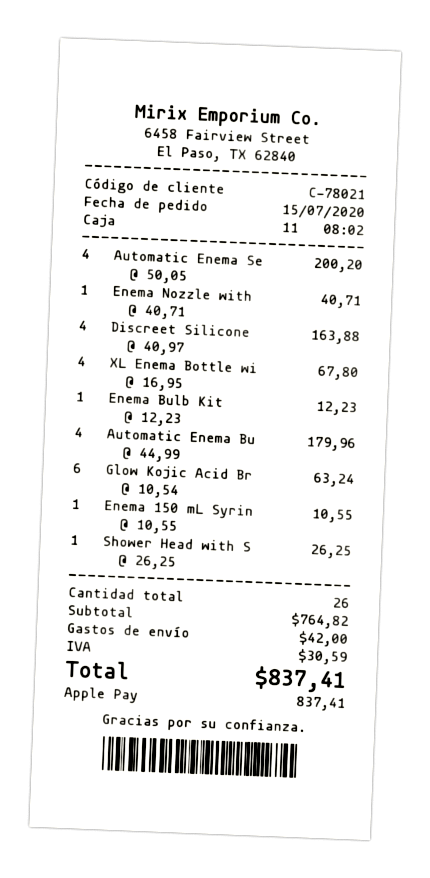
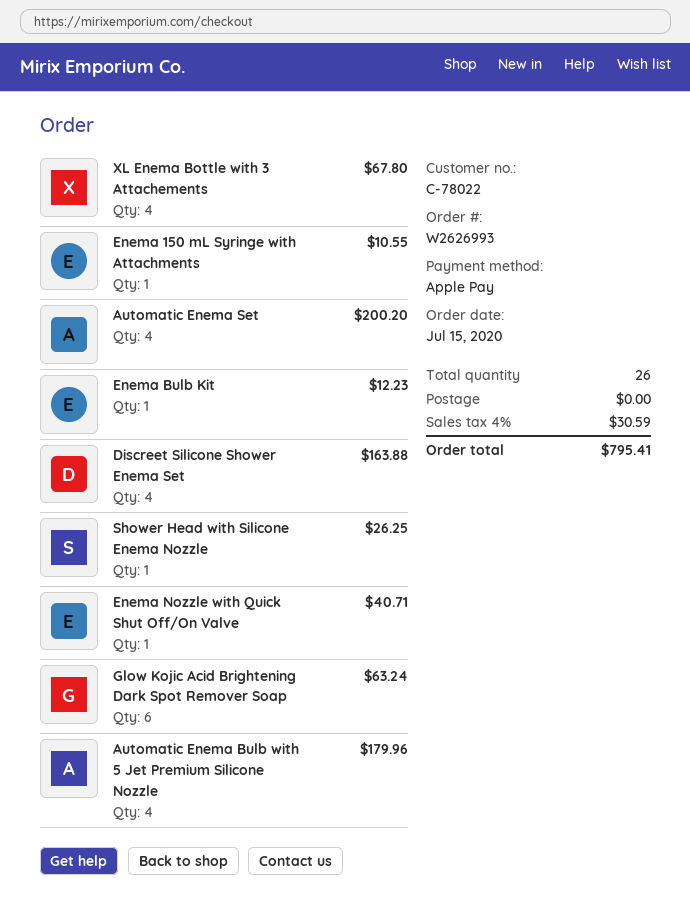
customer number: C-78021 -> C-78022
shipping: 42.00 -> 0.00
total: 837.41 -> 795.41

